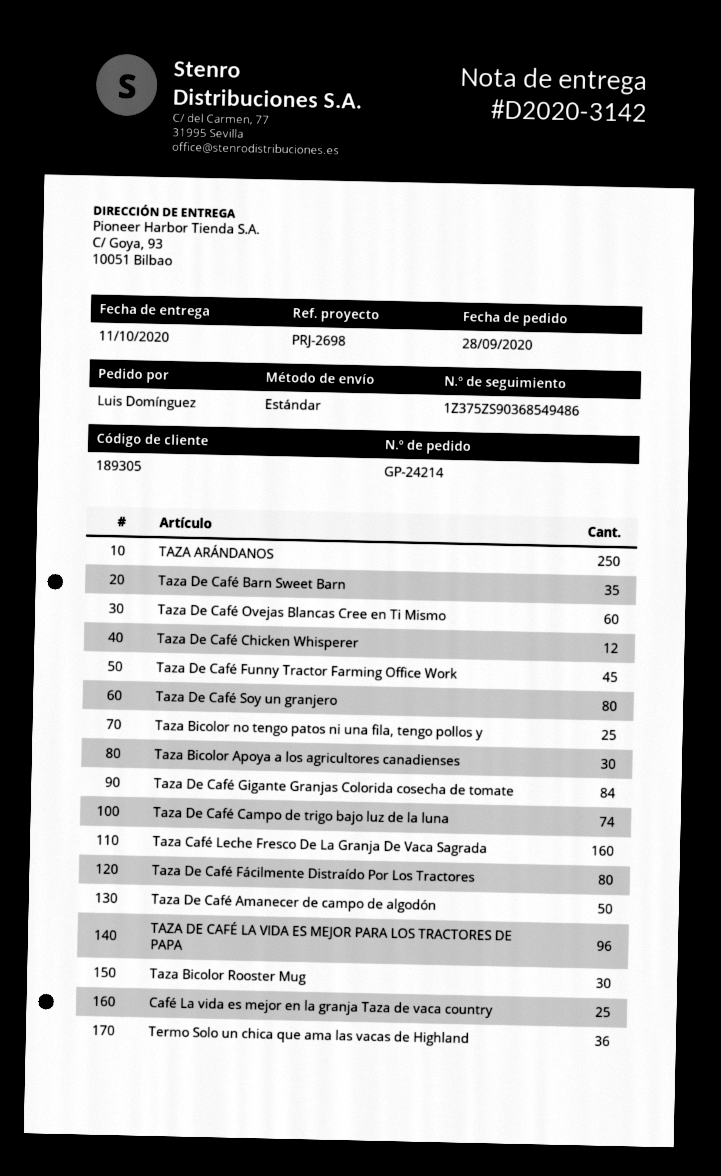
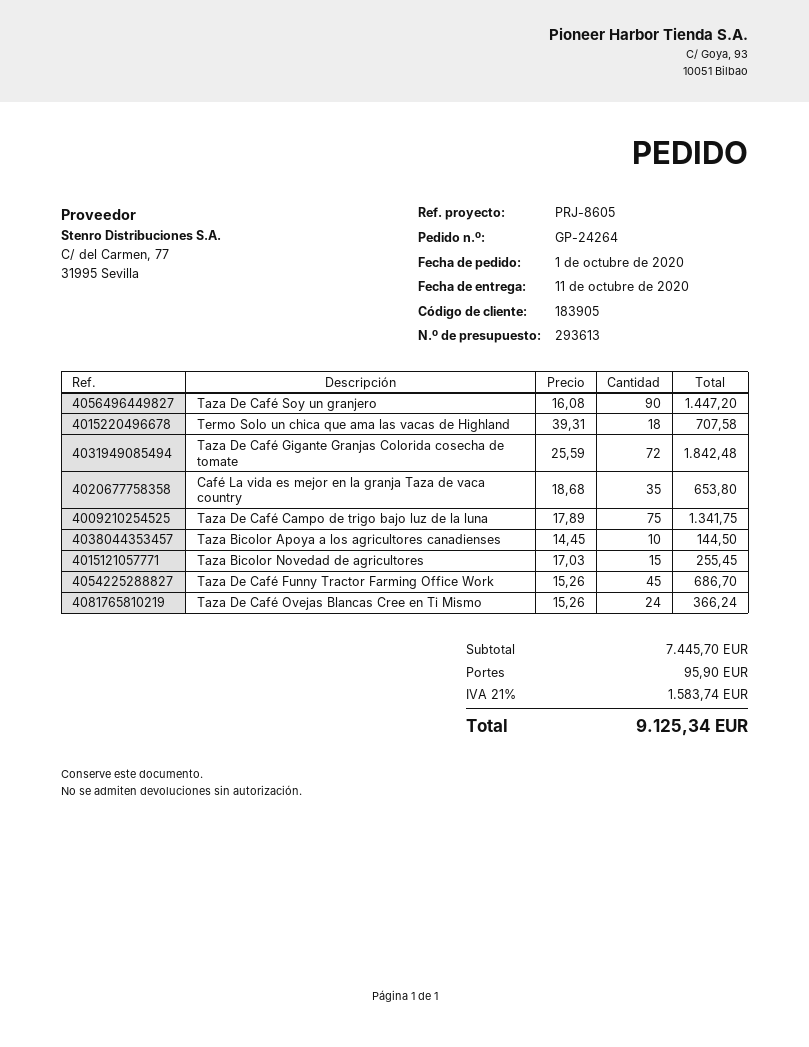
order number: GP-24214 -> GP-24264
order date: 2020-09-28 -> 2020-10-01
customer number: 189305 -> 183905
reference: PRJ-2698 -> PRJ-8605
TAZA ARÁNDANOS: 250 -> none
Taza De Café Barn Sweet Barn: 35 -> none
Taza De Café Ovejas Blancas Cree en Ti Mismo: 60 -> 24
Taza De Café Chicken Whisperer: 12 -> none
Taza De Café Soy un granjero: 80 -> 90
Taza Bicolor no tengo patos ni una fila, tengo pollos y: 25 -> none
Taza Bicolor Apoya a los agricultores canadienses: 30 -> 10
Taza De Café Gigante Granjas Colorida cosecha de tomate: 84 -> 72
Taza De Café Campo de trigo bajo luz de la luna: 74 -> 75
Taza Café Leche Fresco De La Granja De Vaca Sagrada: 160 -> none
Taza De Café Fácilmente Distraído Por Los Tractores: 80 -> none
Taza De Café Amanecer de campo de algodón: 50 -> none
TAZA DE CAFÉ LA VIDA ES MEJOR PARA LOS TRACTORES DE PAPA: 96 -> none
Taza Bicolor Rooster Mug: 30 -> none
Café La vida es mejor en la granja Taza de vaca country: 25 -> 35
Termo Solo un chica que ama las vacas de Highland: 36 -> 18
Taza Bicolor Novedad de agricultores: none -> 15

